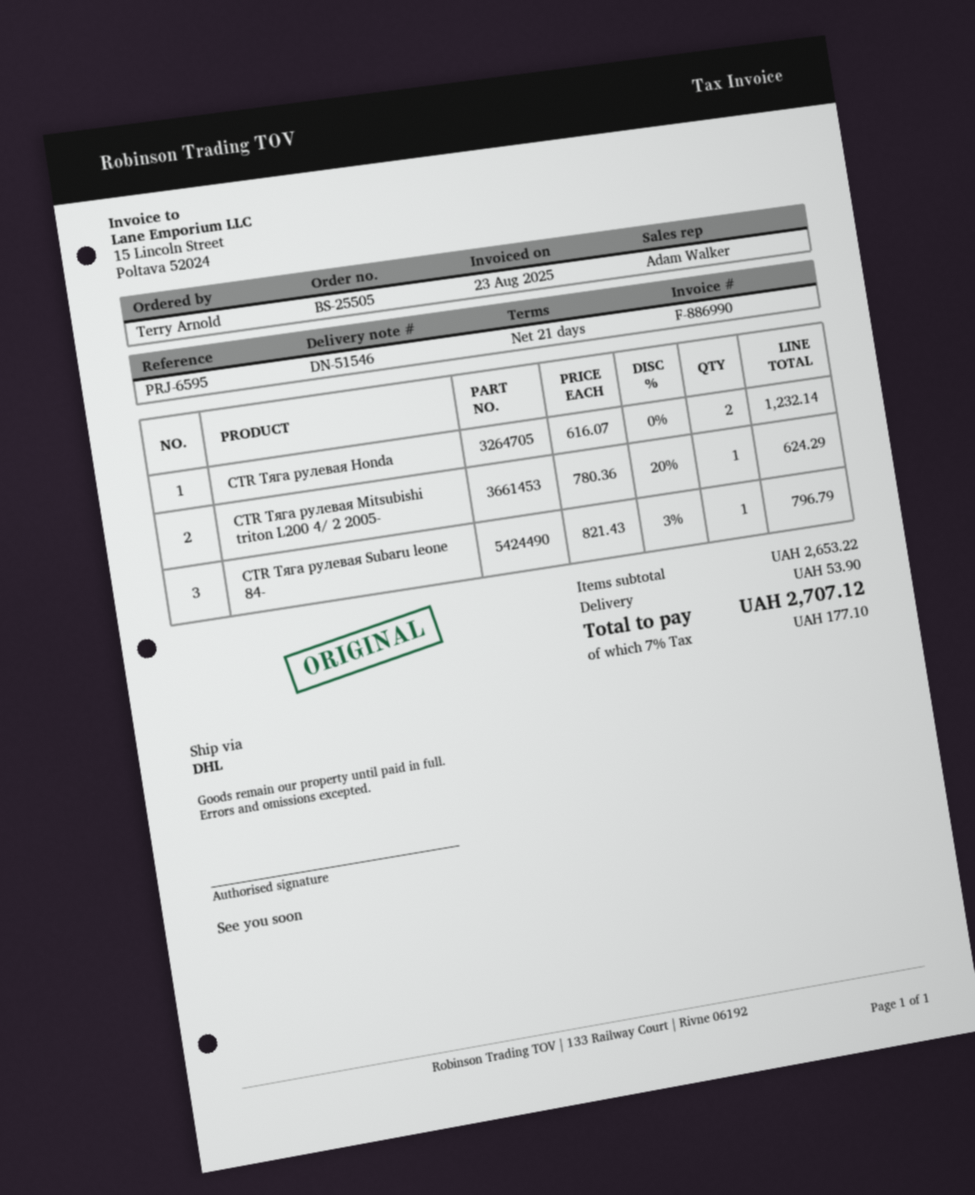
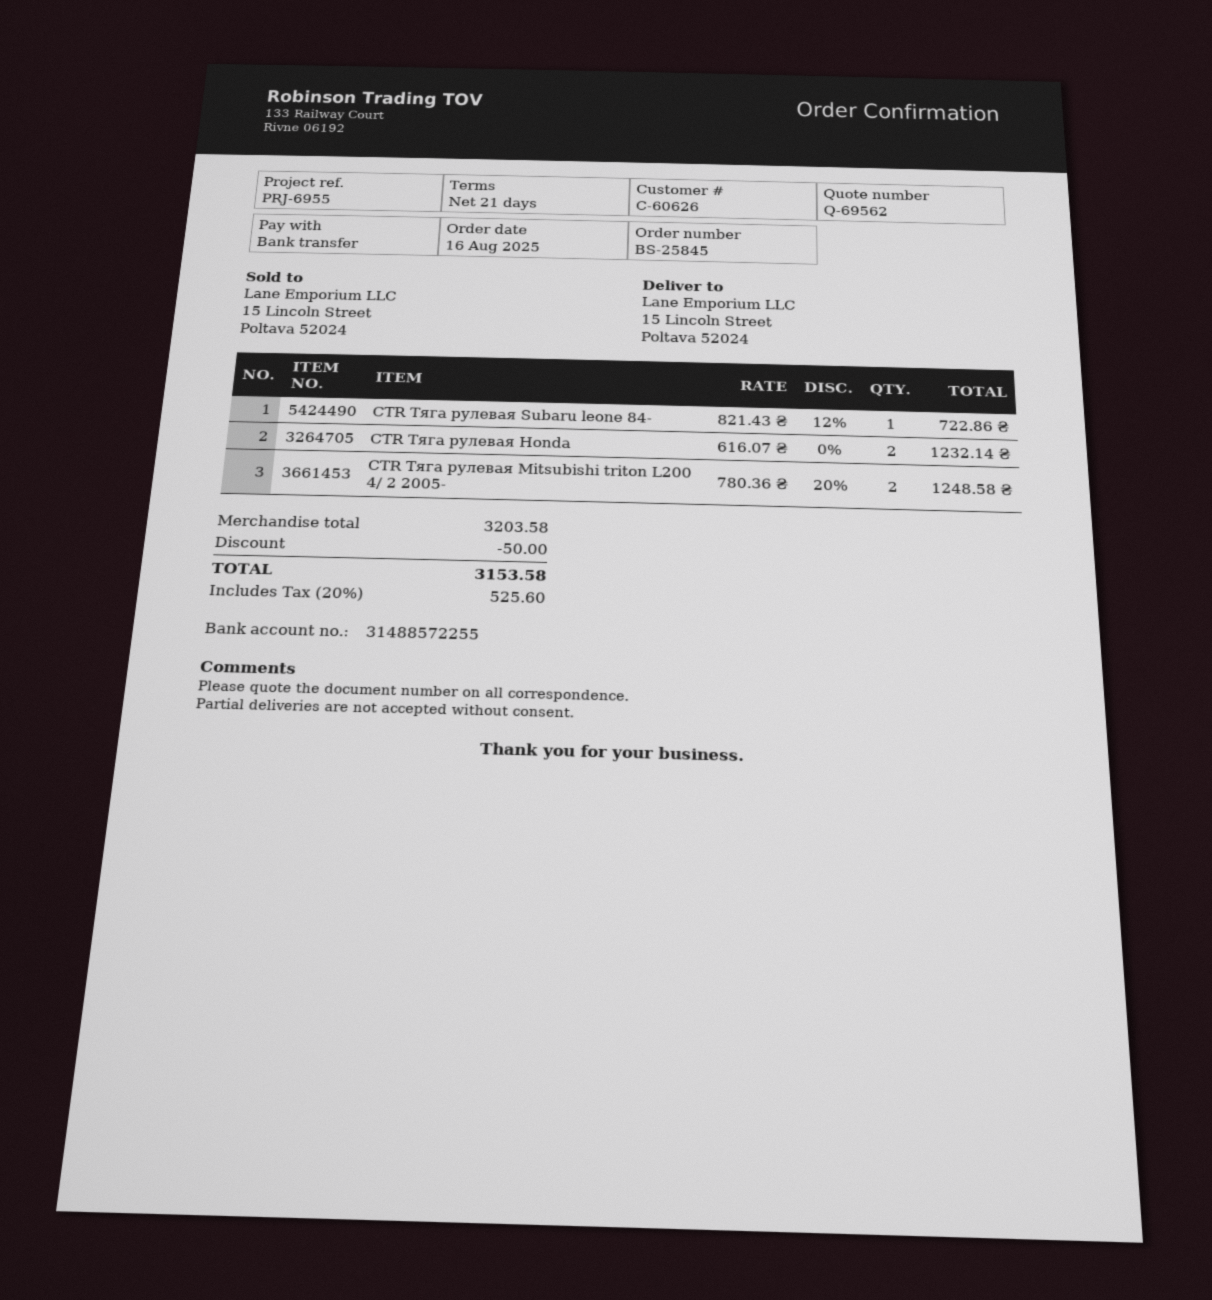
order number: BS-25505 -> BS-25845
reference: PRJ-6595 -> PRJ-6955
CTR Тяга рулевая Mitsubishi triton L200 4/ 2 2005-: 1 x 780.36 - 20% = 624.29 -> 2 x 780.36 - 20% = 1248.58
CTR Тяга рулевая Subaru leone 84-: 1 x 821.43 - 3% = 796.79 -> 1 x 821.43 - 12% = 722.86
subtotal: 2653.22 -> 3203.58
discount: none -> 50.00
shipping: 53.90 -> none
tax: 7% = 177.10 -> 20% = 525.60
total: 2707.12 -> 3153.58

